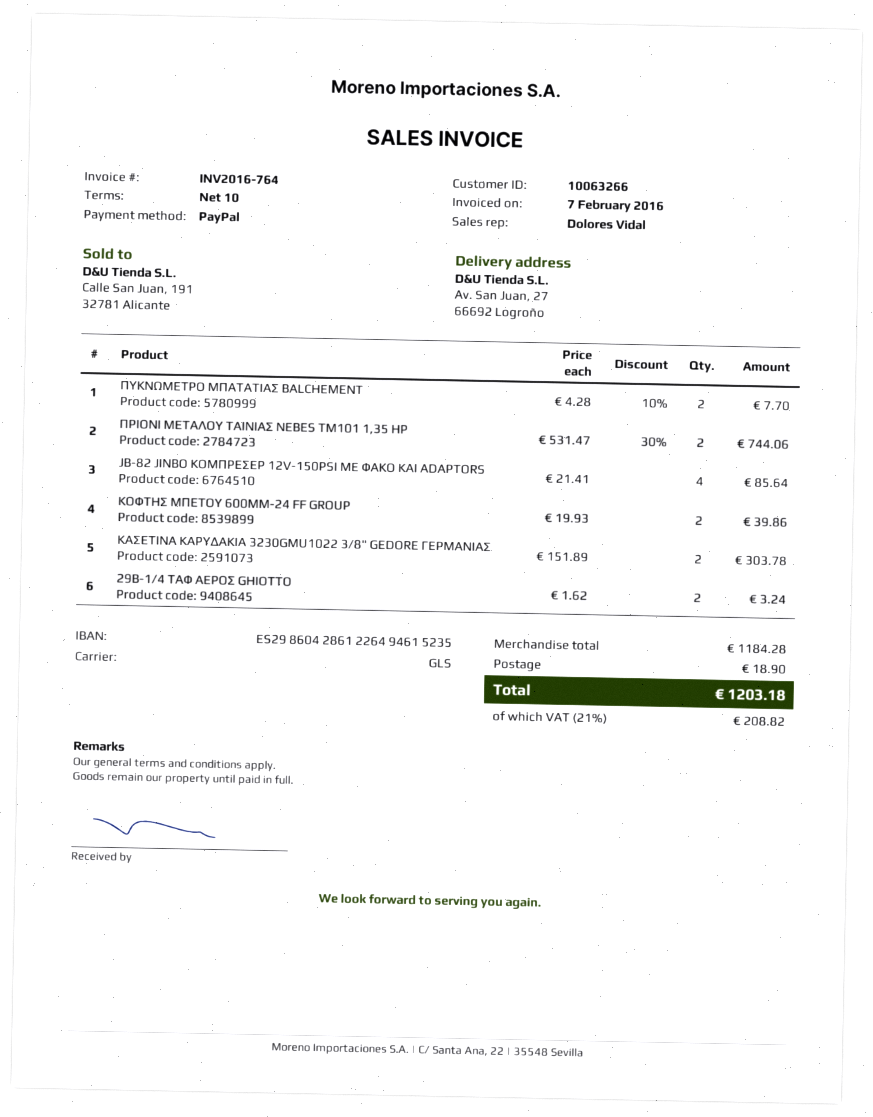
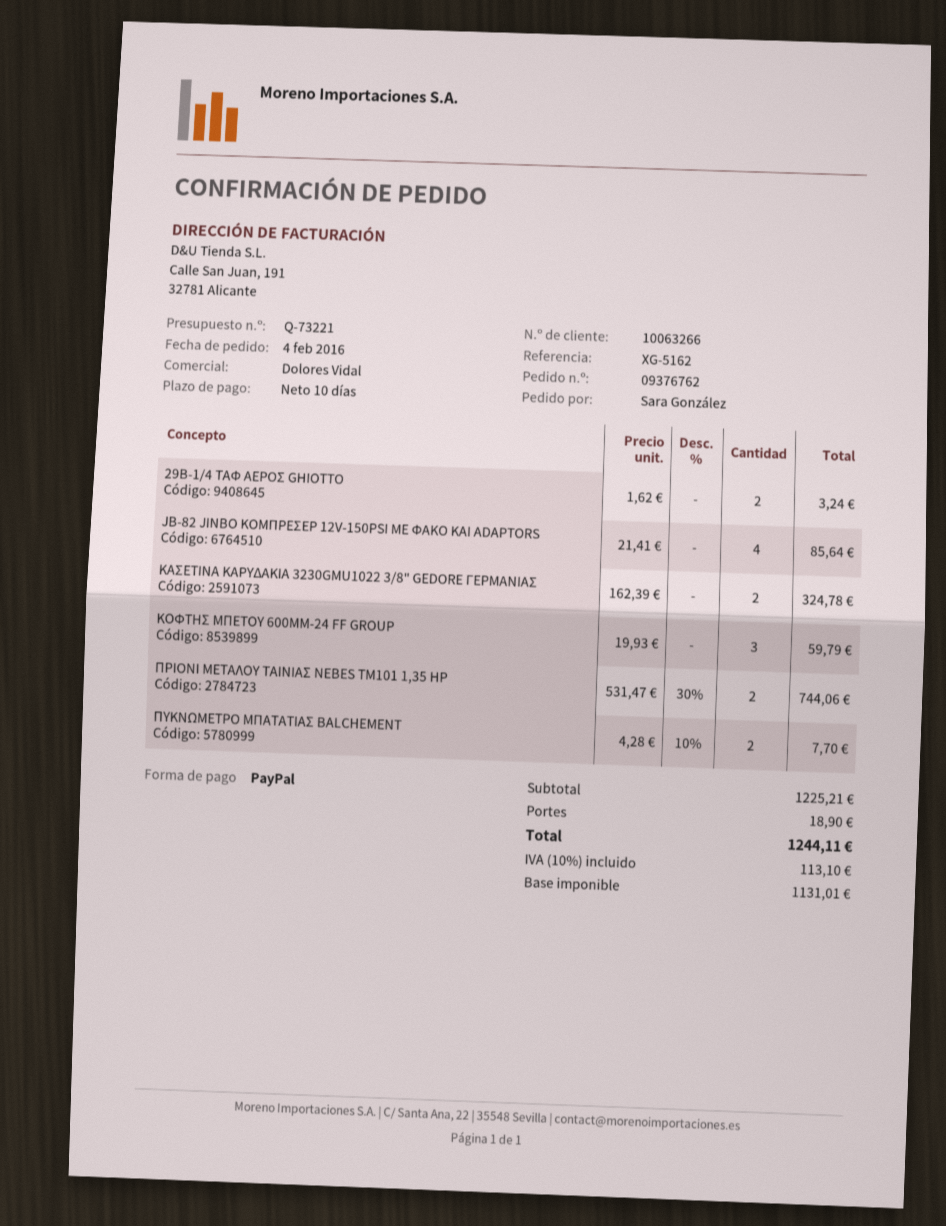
ΚΟΦΤΗΣ ΜΠΕΤΟΥ 600ΜΜ-24 FF GROUP: 2 x 19.93 = 39.86 -> 3 x 19.93 = 59.79
ΚΑΣΕΤΙΝΑ ΚΑΡΥΔΑΚΙΑ 3230GMU1022 3/8" GEDORE ΓΕΡΜΑΝΙΑΣ: 2 x 151.89 = 303.78 -> 2 x 162.39 = 324.78
subtotal: 1184.28 -> 1225.21
tax: 21% = 208.82 -> 10% = 113.10
total: 1203.18 -> 1244.11

